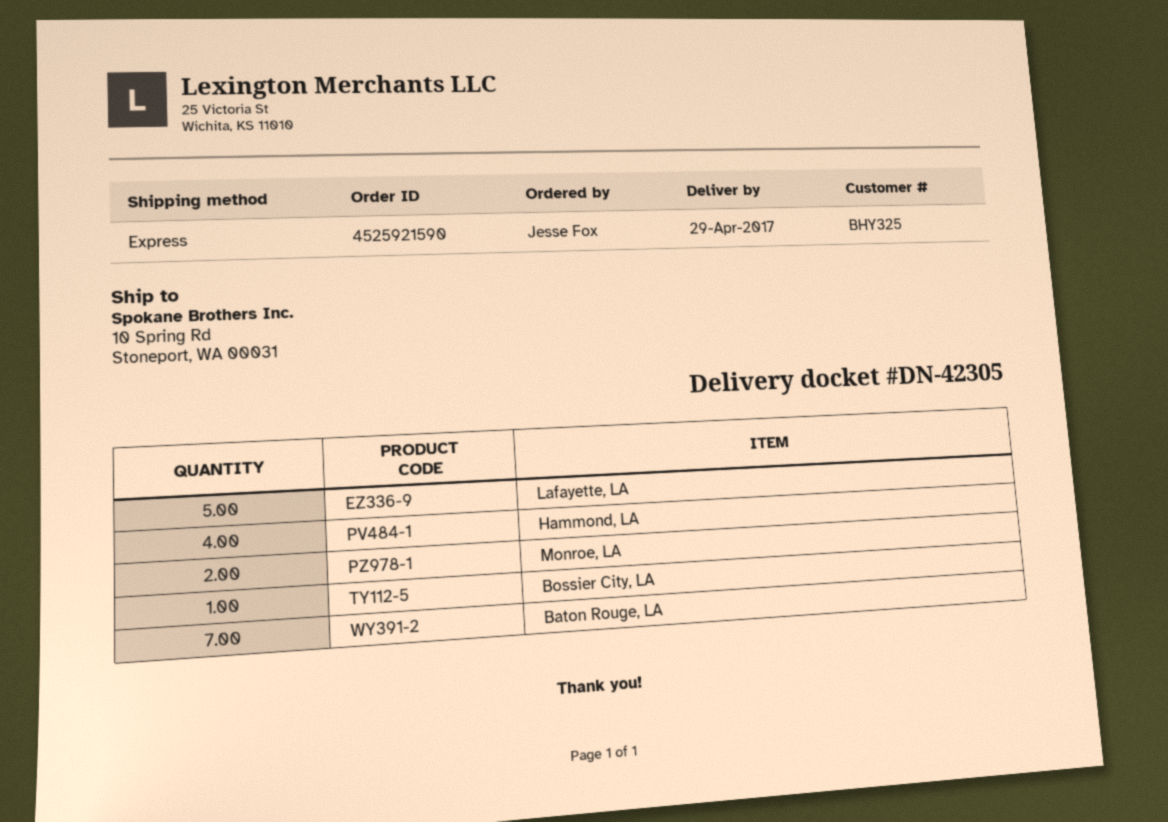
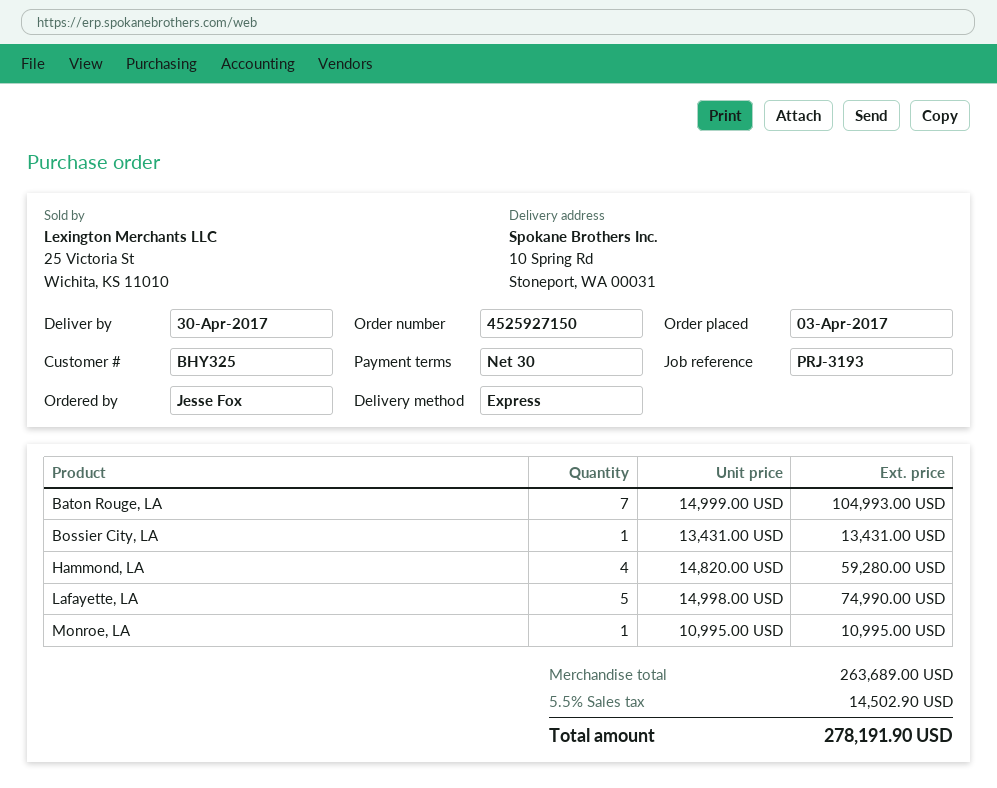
order number: 4525921590 -> 4525927150
delivery date: 2017-04-29 -> 2017-04-30
Monroe, LA: 2 -> 1

